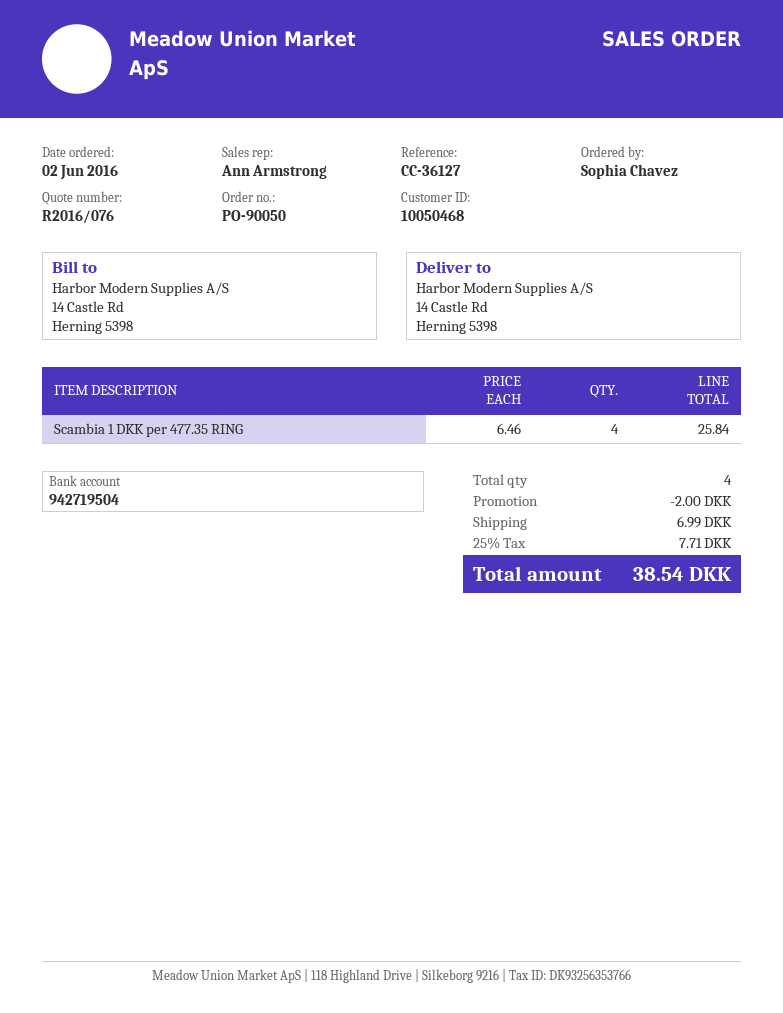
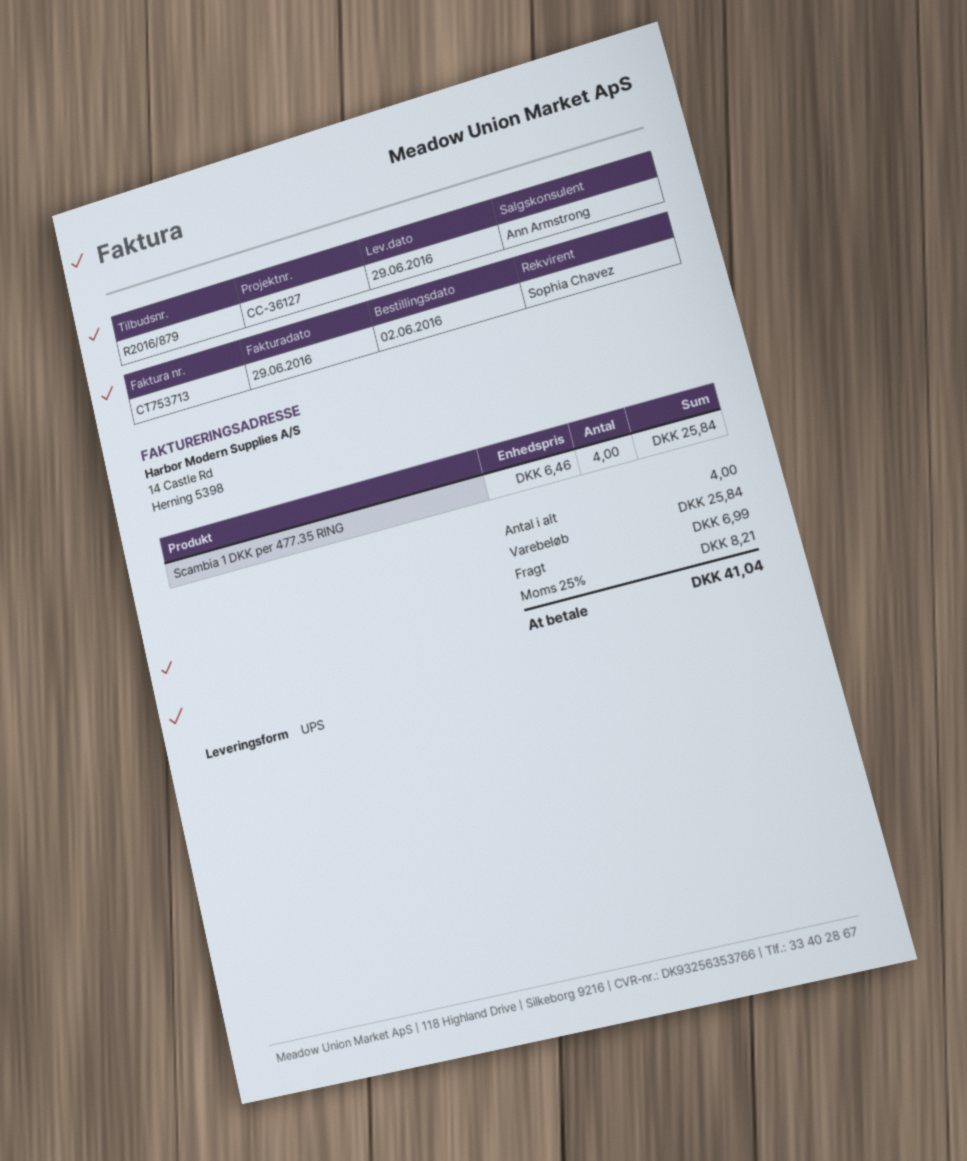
quote number: R2016/076 -> R2016/879
discount: 2.00 -> none
tax: 25% = 7.71 -> 25% = 8.21
total: 38.54 -> 41.04

